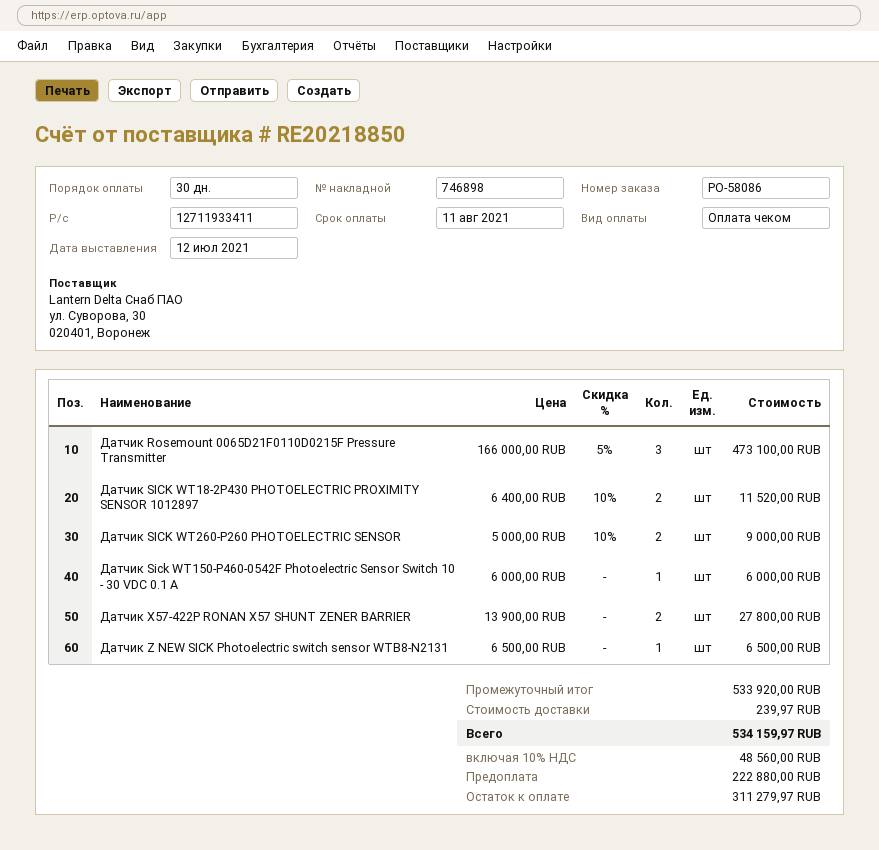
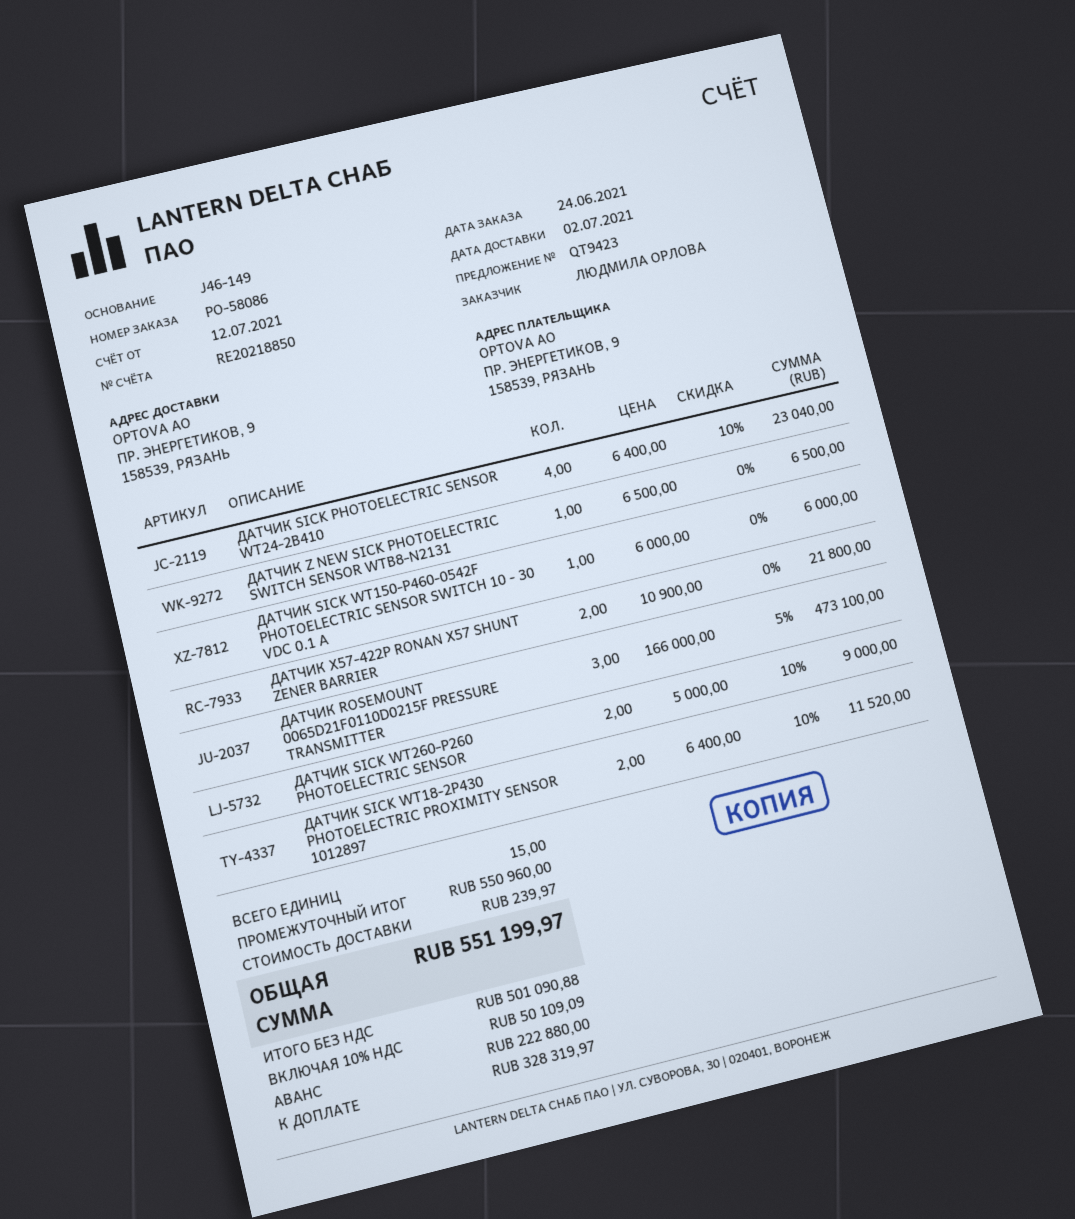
Датчик X57-422P RONAN X57 SHUNT ZENER BARRIER: 2 x 13900.00 = 27800.00 -> 2 x 10900.00 = 21800.00
ДАТЧИК SICK PHOTOELECTRIC SENSOR WT24-2B410: none -> 4 x 6400.00 - 10% = 23040.00
subtotal: 533920.00 -> 550960.00
tax: 10% = 48560.00 -> 10% = 50109.09
total: 534159.97 -> 551199.97
balance: 311279.97 -> 328319.97

